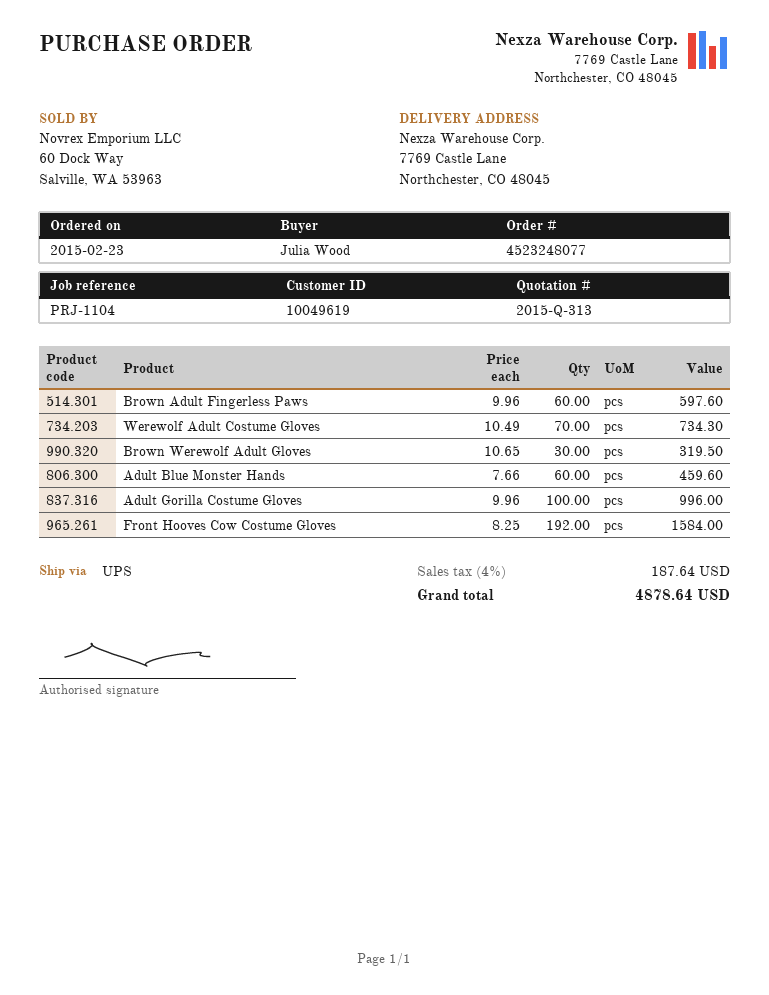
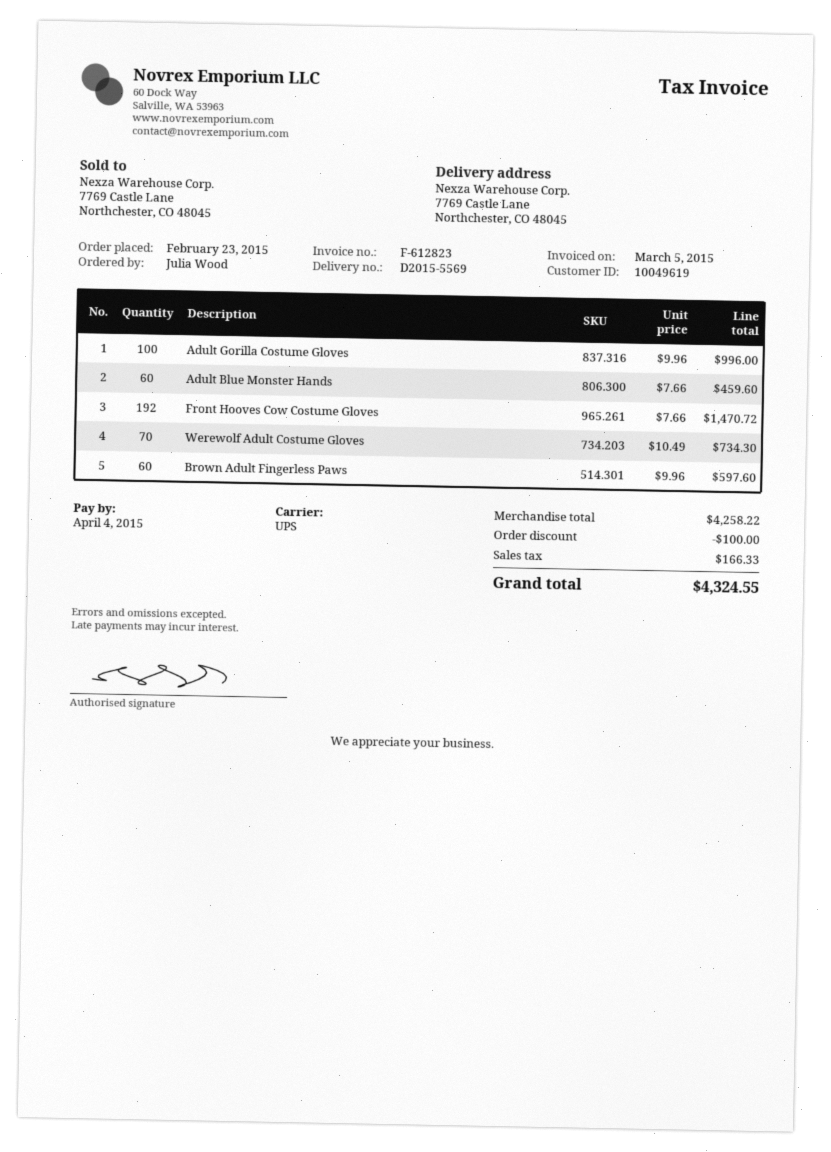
Brown Werewolf Adult Gloves: 30 x 10.65 = 319.50 -> none
Front Hooves Cow Costume Gloves: 192 x 8.25 = 1584.00 -> 192 x 7.66 = 1470.72
discount: none -> 100.00
tax: 187.64 -> 166.33
total: 4878.64 -> 4324.55

